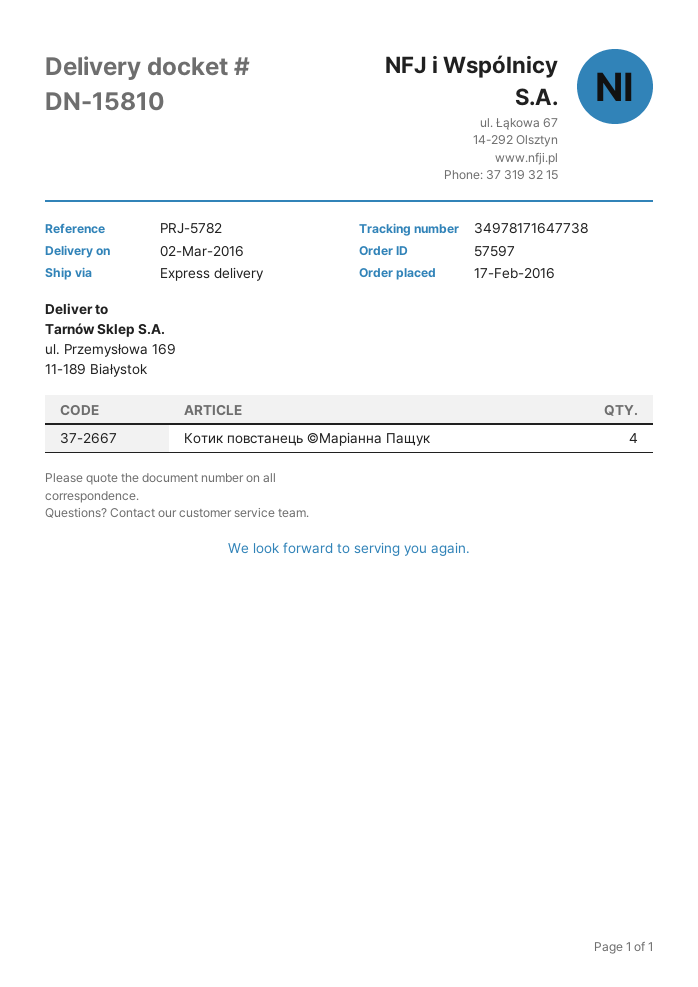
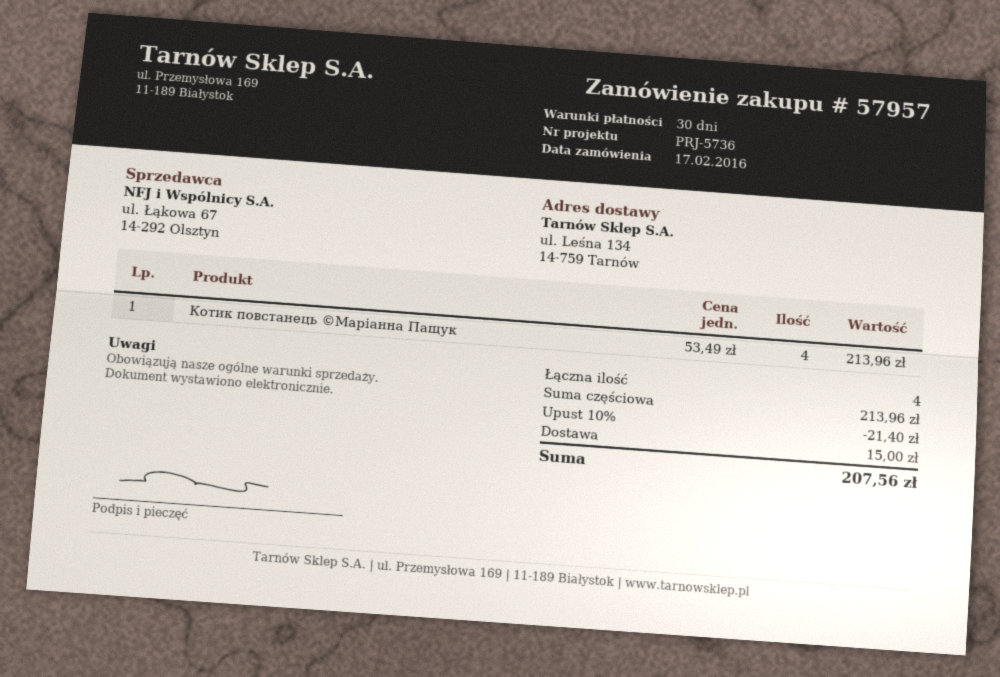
order number: 57597 -> 57957
reference: PRJ-5782 -> PRJ-5736
ship to: ul. Przemysłowa 169, 11-189 Białystok -> ul. Leśna 134, 14-759 Tarnów

